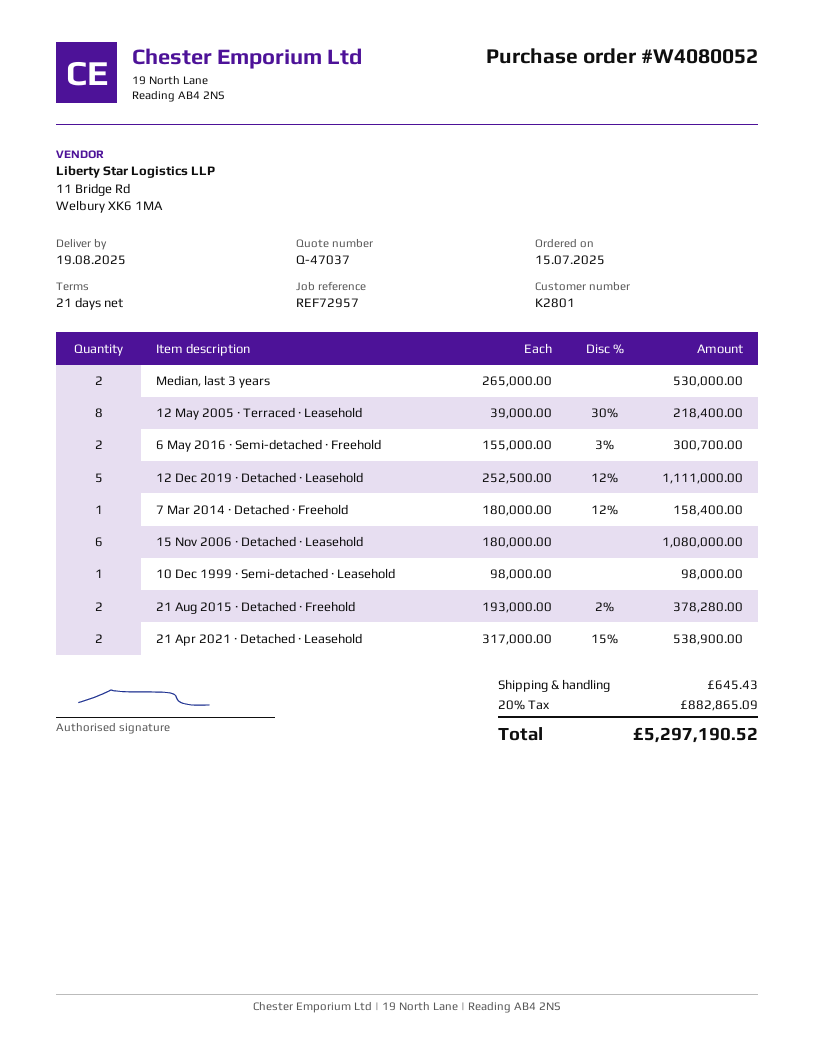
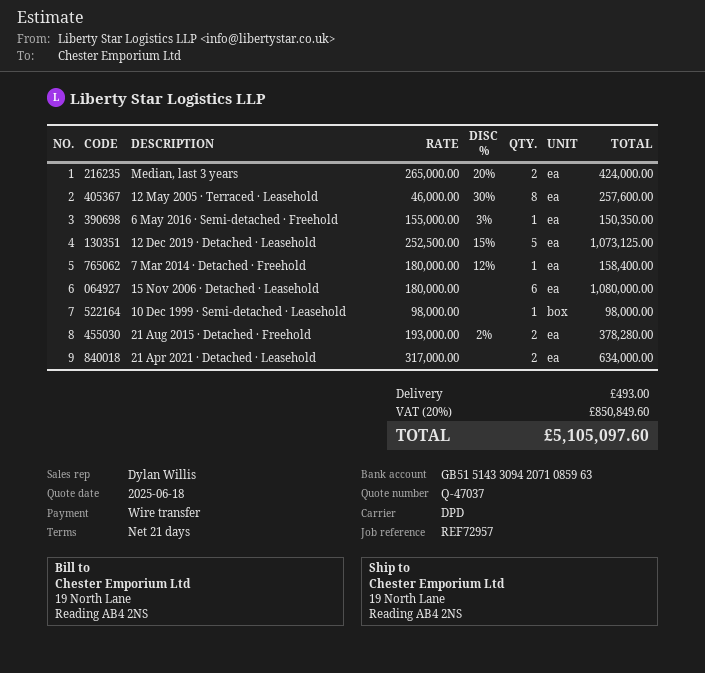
Median, last 3 years: 2 x 265000.00 = 530000.00 -> 2 x 265000.00 - 20% = 424000.00
12 May 2005 · Terraced · Leasehold: 8 x 39000.00 - 30% = 218400.00 -> 8 x 46000.00 - 30% = 257600.00
6 May 2016 · Semi-detached · Freehold: 2 x 155000.00 - 3% = 300700.00 -> 1 x 155000.00 - 3% = 150350.00
12 Dec 2019 · Detached · Leasehold: 5 x 252500.00 - 12% = 1111000.00 -> 5 x 252500.00 - 15% = 1073125.00
21 Apr 2021 · Detached · Leasehold: 2 x 317000.00 - 15% = 538900.00 -> 2 x 317000.00 = 634000.00
shipping: 645.43 -> 493.00
tax: 20% = 882865.09 -> 20% = 850849.60
total: 5297190.52 -> 5105097.60

